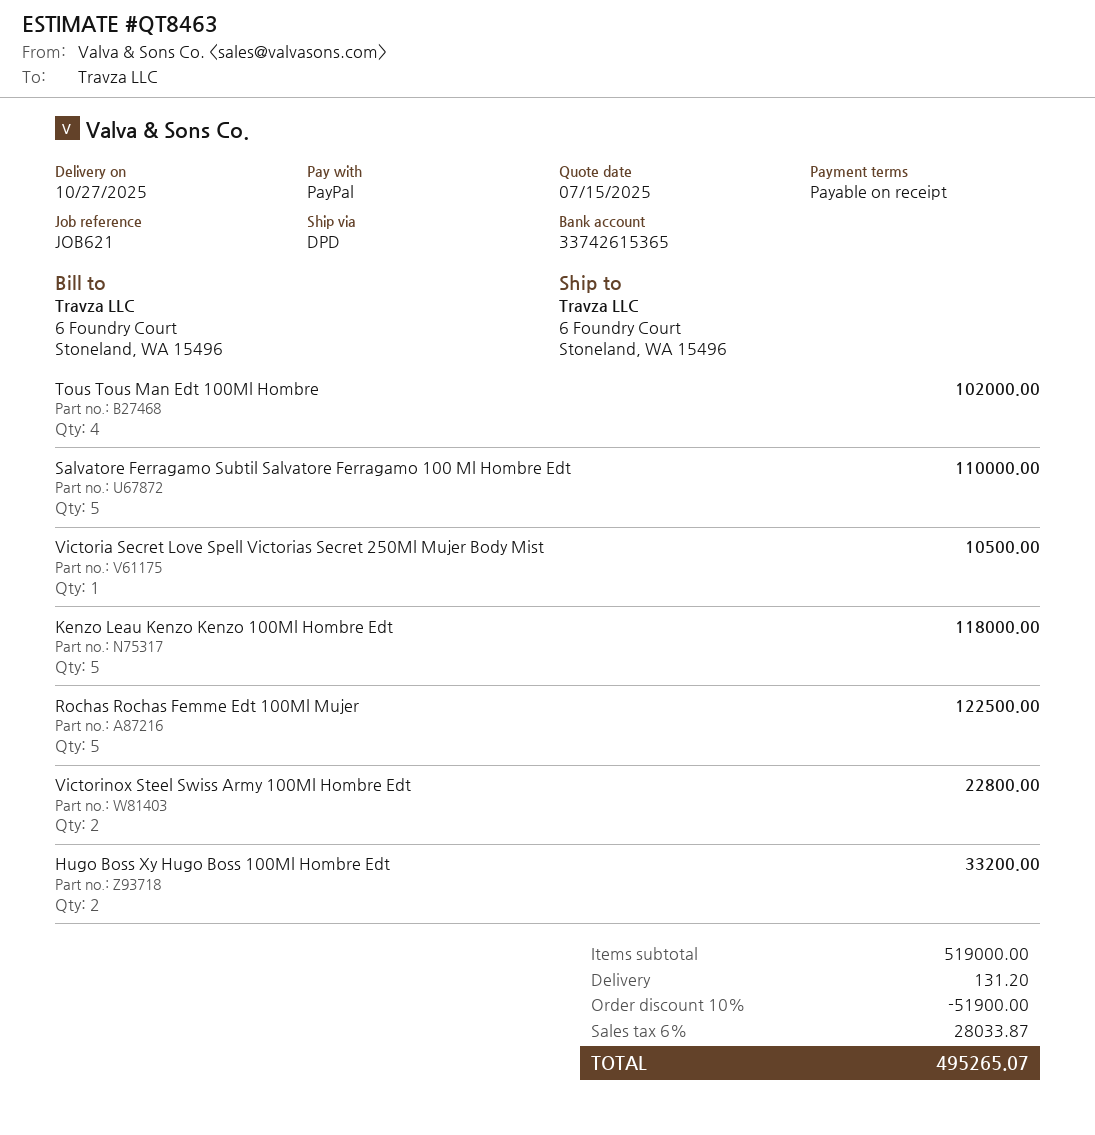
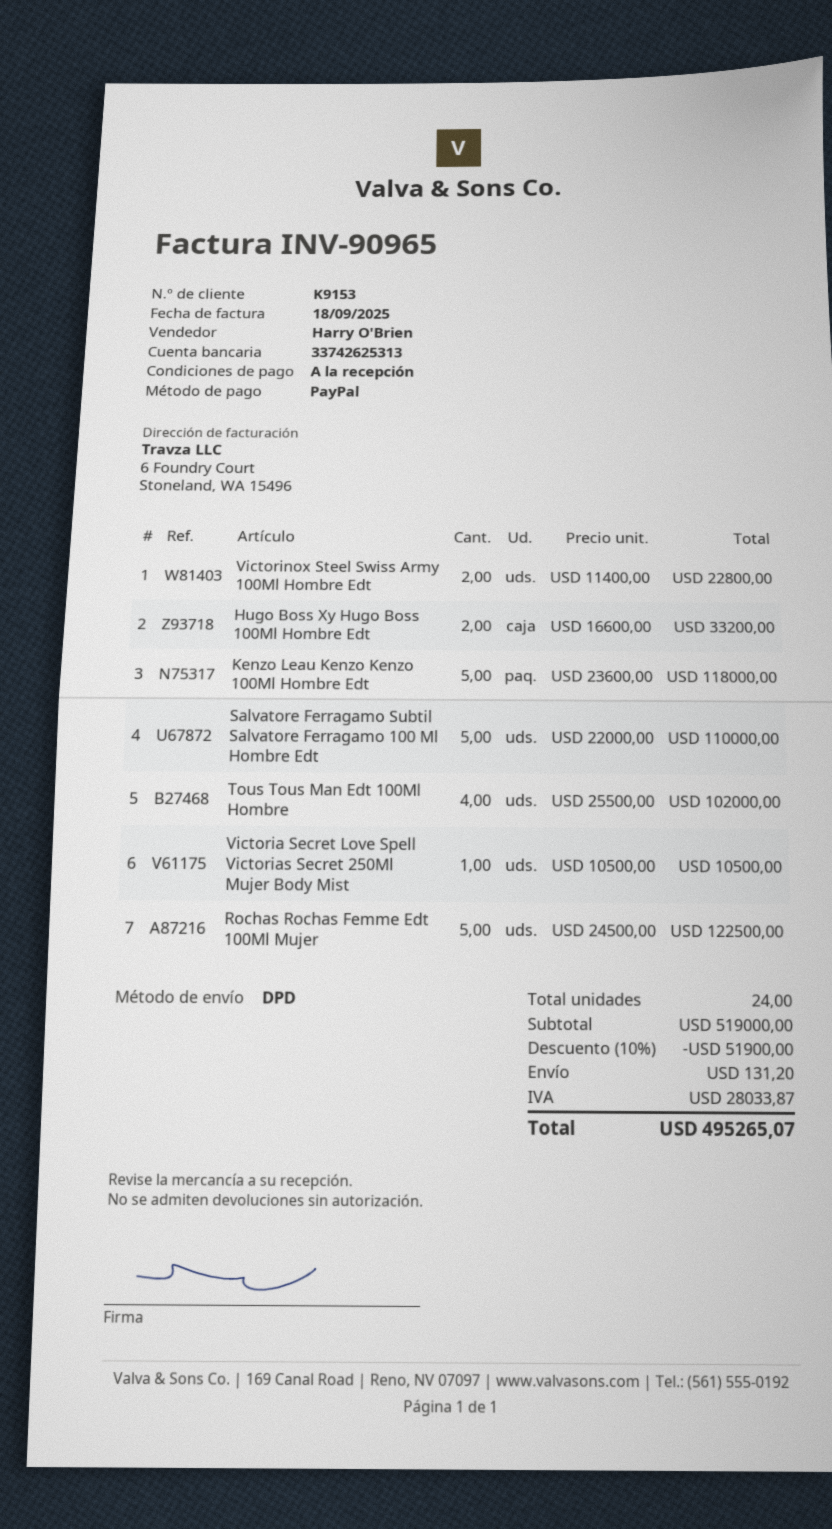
bank account: 33742615365 -> 33742625313

